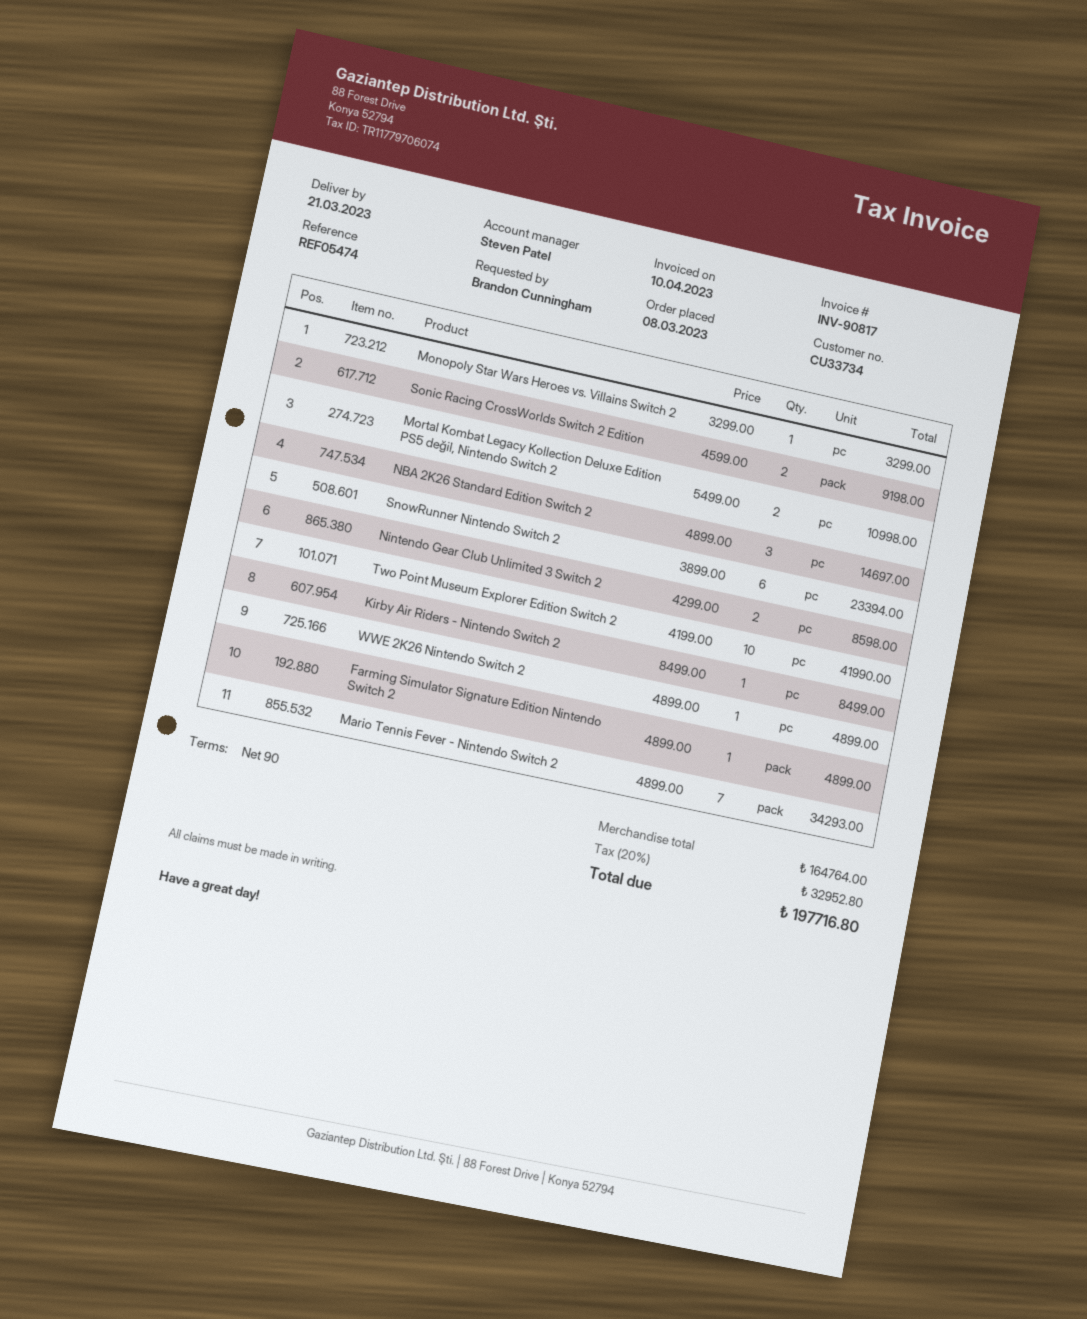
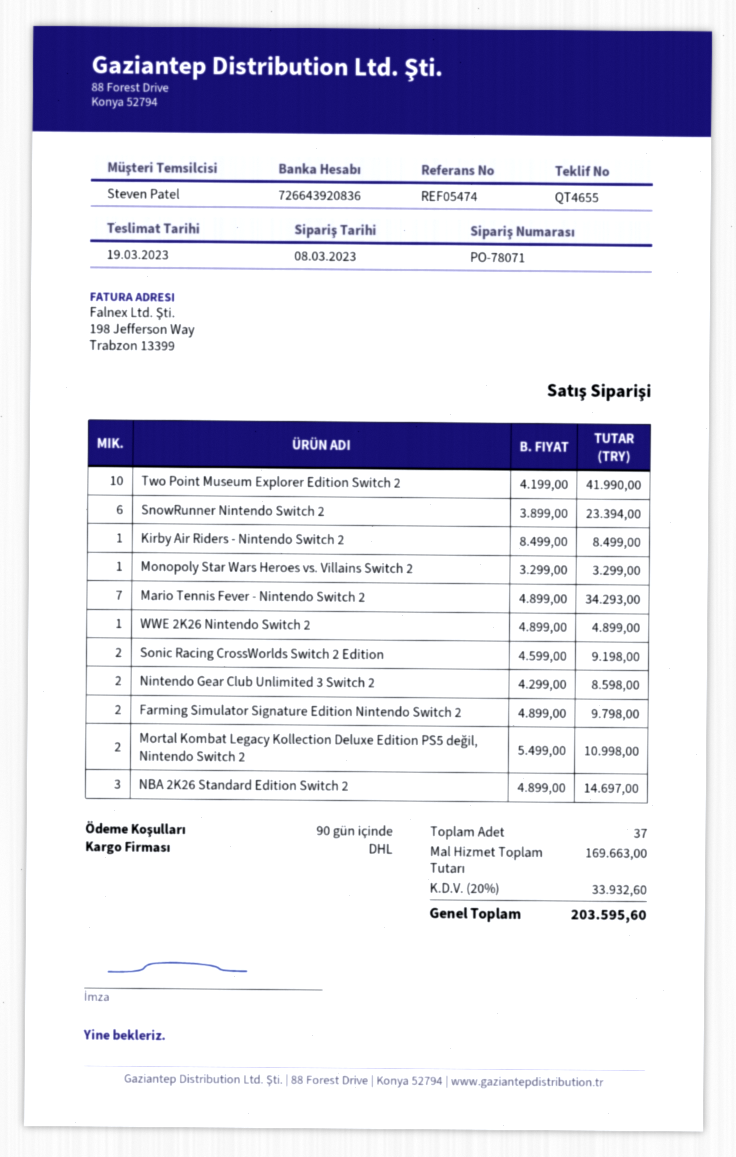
delivery date: 2023-03-21 -> 2023-03-19
Farming Simulator Signature Edition Nintendo Switch 2: 1 x 4899.00 = 4899.00 -> 2 x 4899.00 = 9798.00
subtotal: 164764.00 -> 169663.00
tax: 20% = 32952.80 -> 20% = 33932.60
total: 197716.80 -> 203595.60

